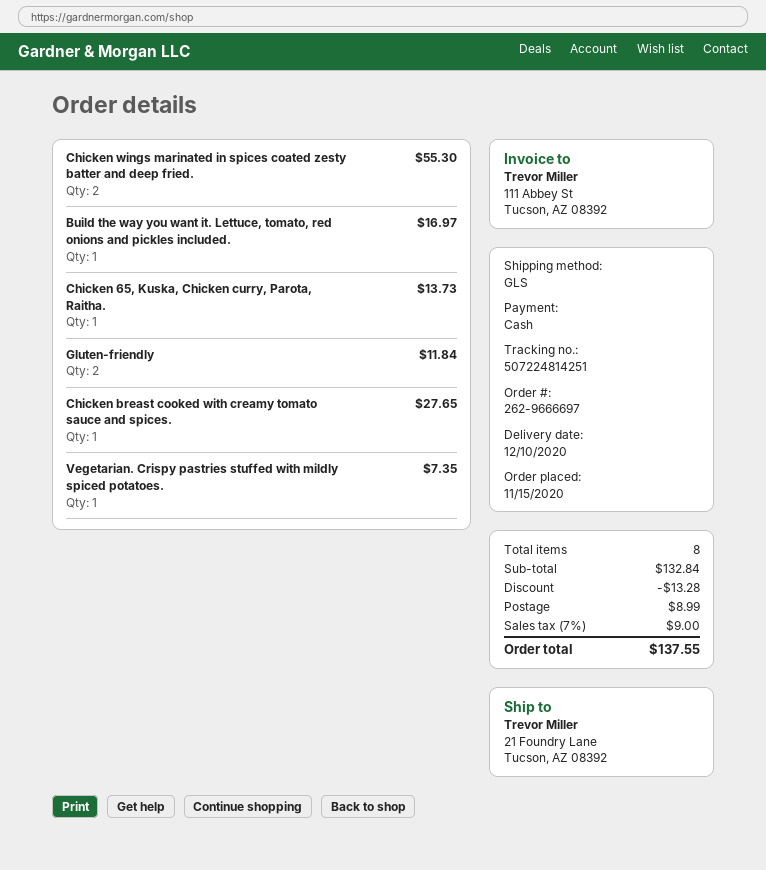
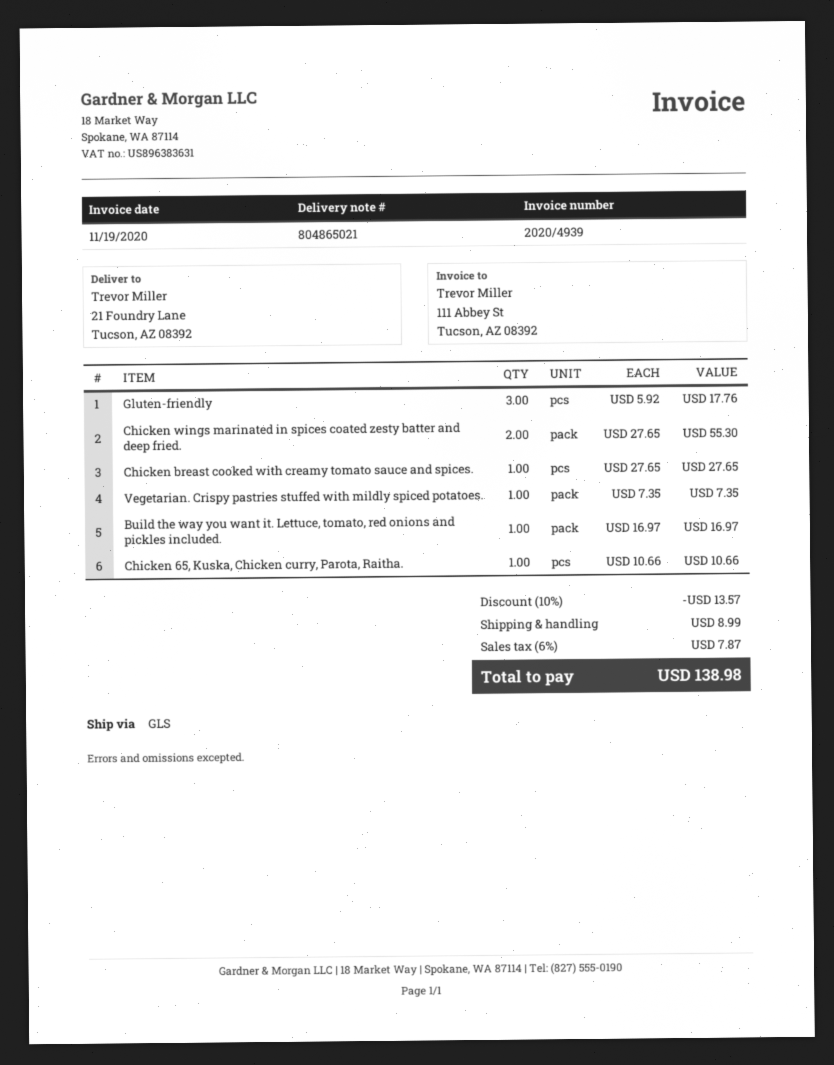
Chicken 65, Kuska, Chicken curry, Parota, Raitha.: 1 for 13.73 -> 1 for 10.66
Gluten-friendly: 2 for 11.84 -> 3 for 17.76
discount: 13.28 -> 13.57
tax: 7% = 9.00 -> 6% = 7.87
total: 137.55 -> 138.98

